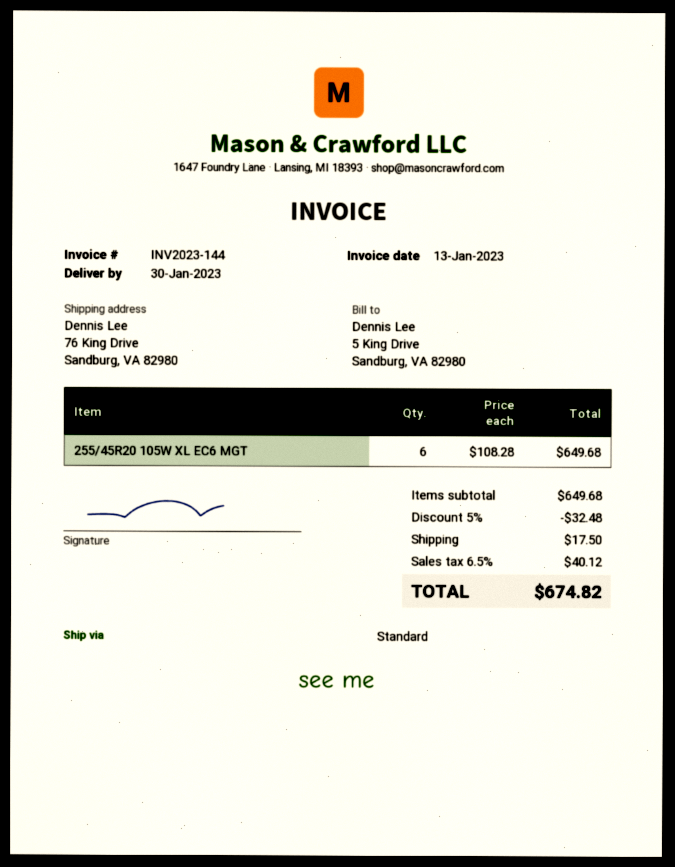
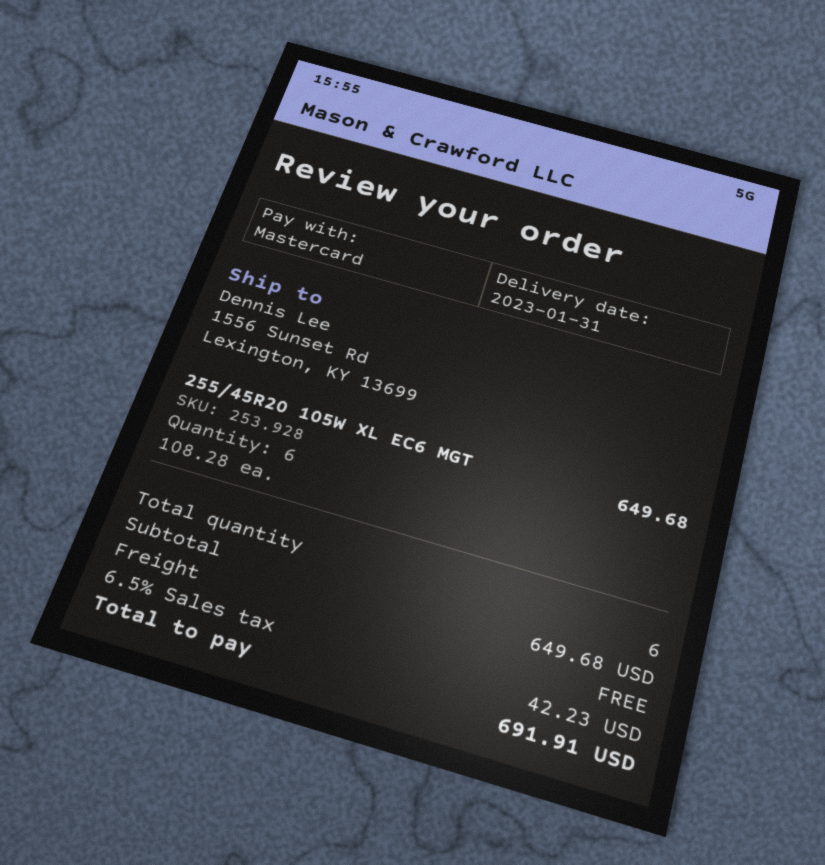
delivery date: 2023-01-30 -> 2023-01-31
ship to: 76 King Drive, Sandburg, VA 82980 -> 1556 Sunset Rd, Lexington, KY 13699
discount: 5% = 32.48 -> none
shipping: 17.50 -> 0.00
tax: 6.5% = 40.12 -> 6.5% = 42.23
total: 674.82 -> 691.91

